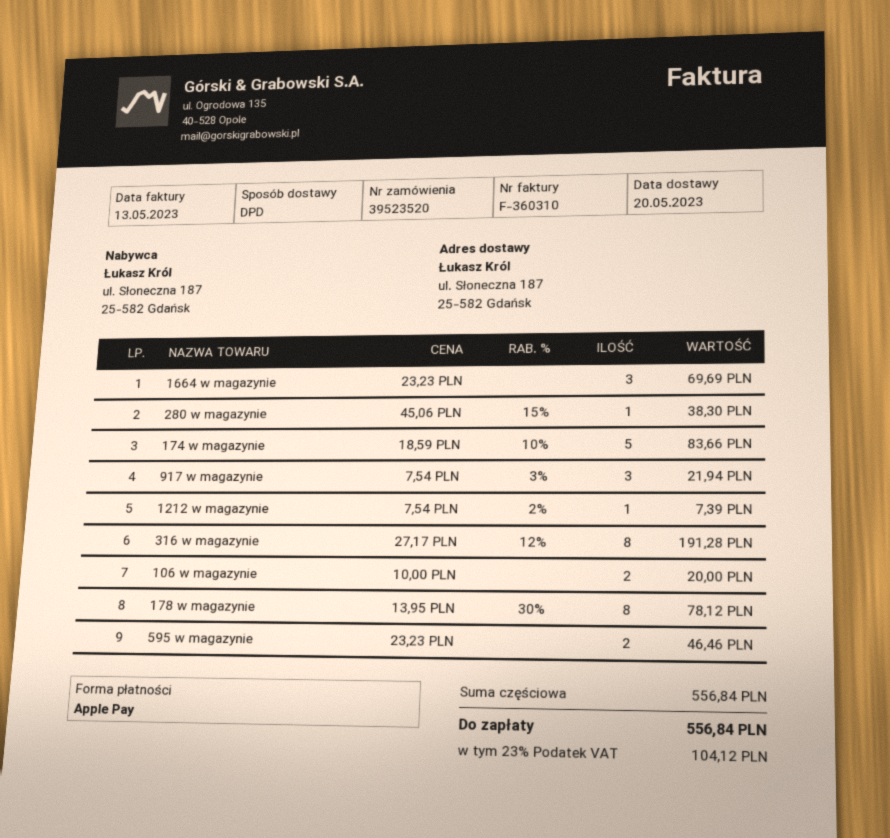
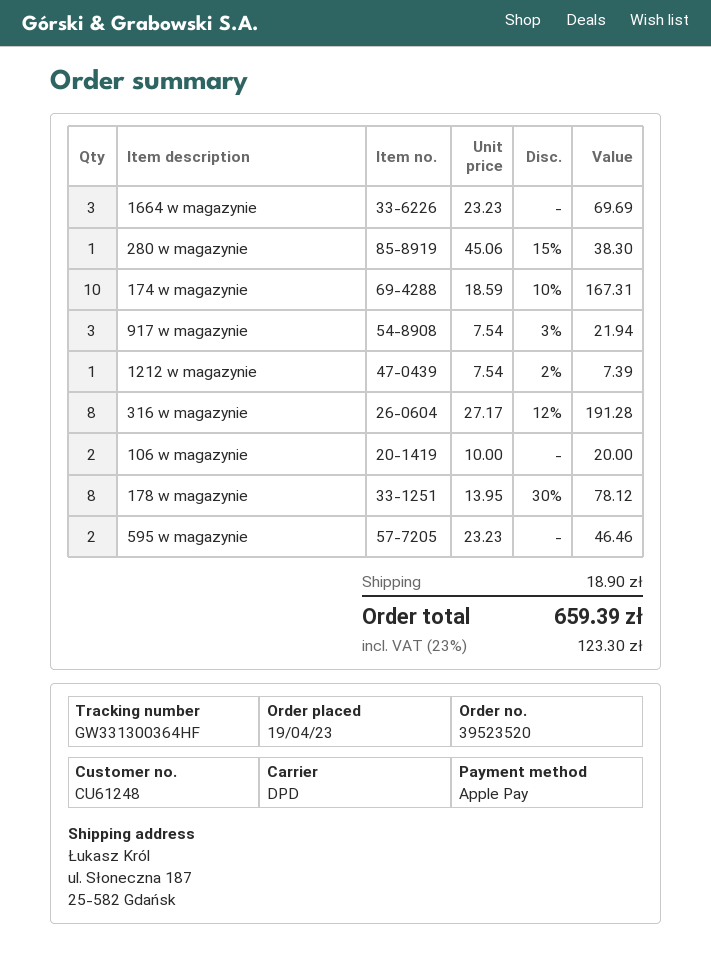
174 w magazynie: 5 x 18.59 - 10% = 83.66 -> 10 x 18.59 - 10% = 167.31
shipping: none -> 18.90
tax: 23% = 104.12 -> 23% = 123.30
total: 556.84 -> 659.39

